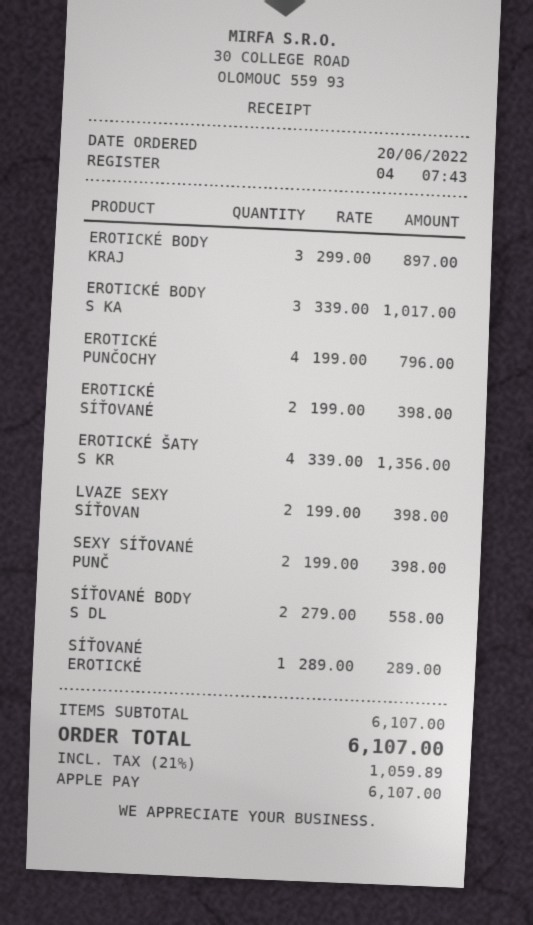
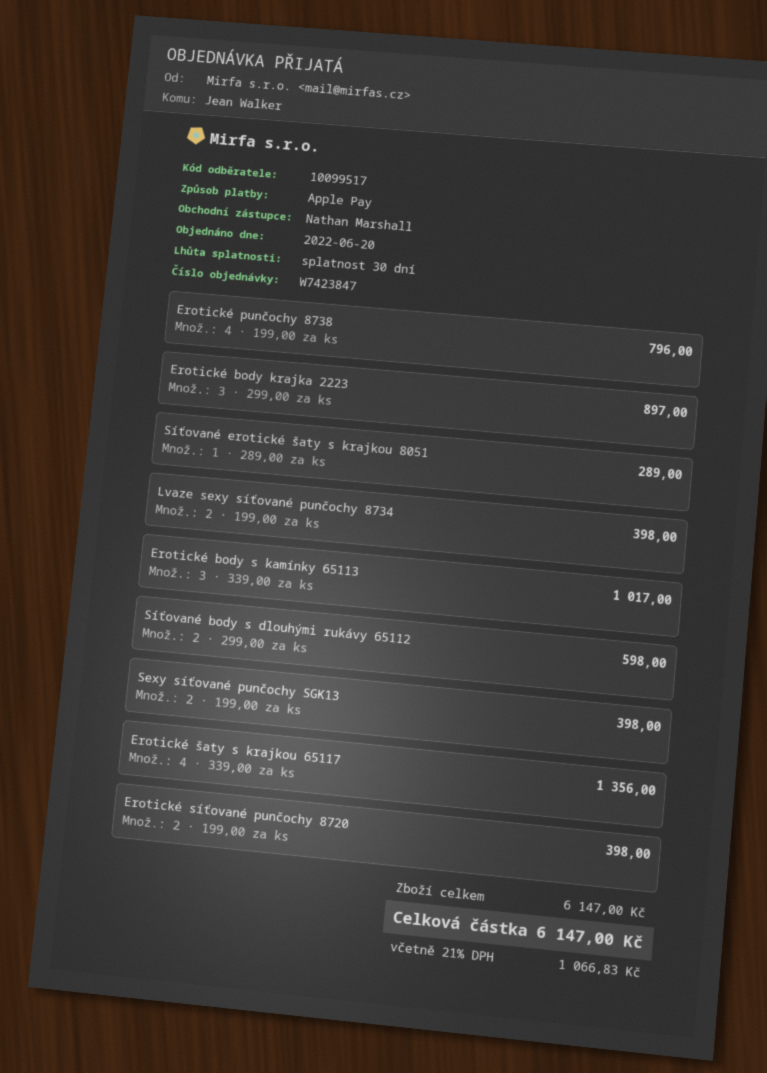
SÍŤOVANÉ BODY S DL: 2 x 279.00 = 558.00 -> 2 x 299.00 = 598.00
subtotal: 6107.00 -> 6147.00
tax: 21% = 1059.89 -> 21% = 1066.83
total: 6107.00 -> 6147.00

